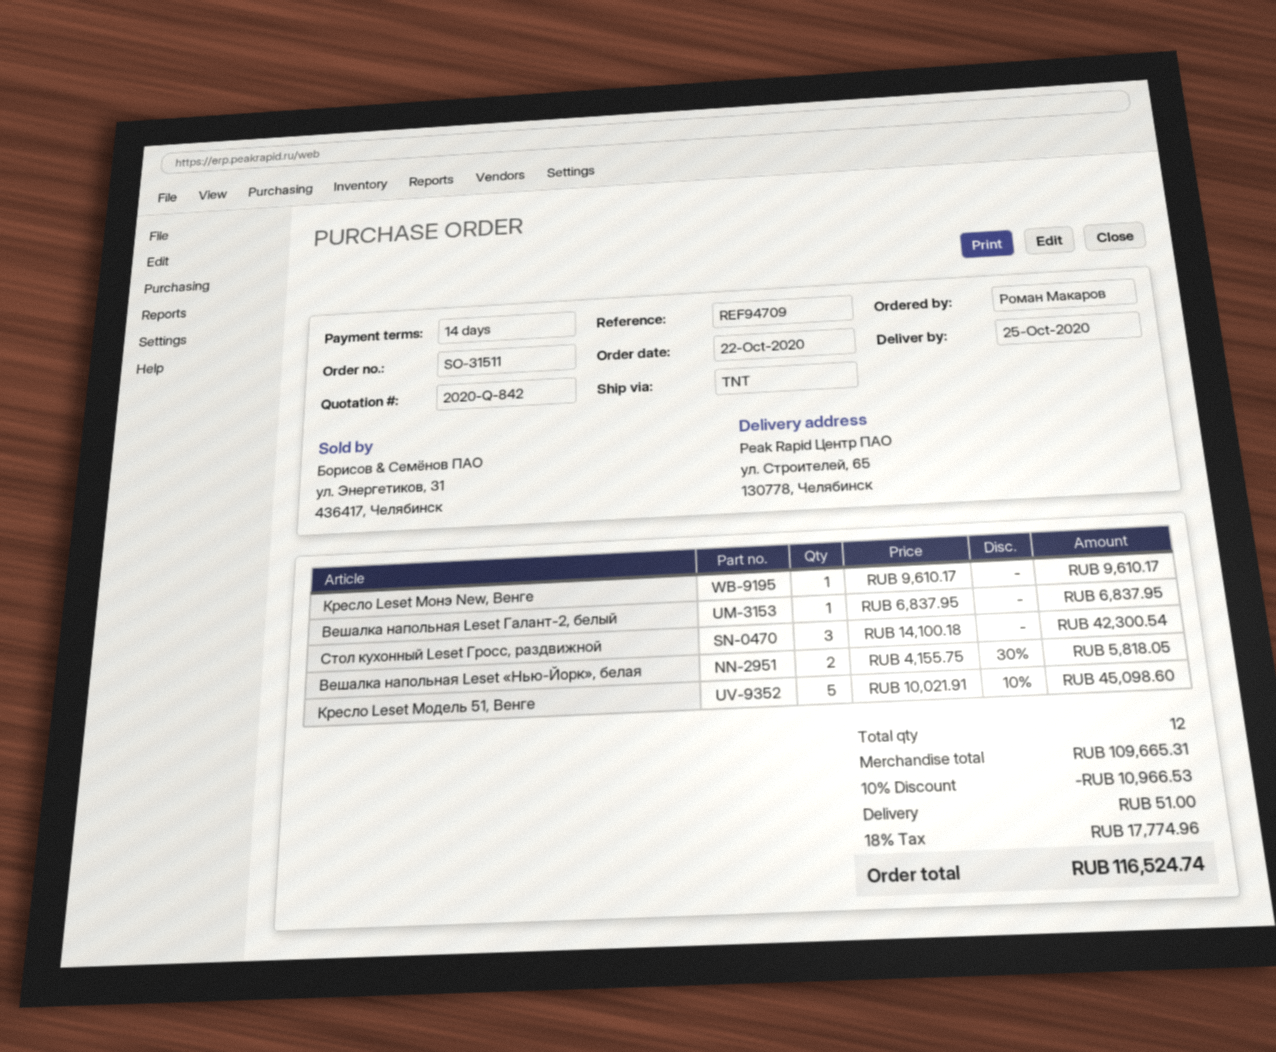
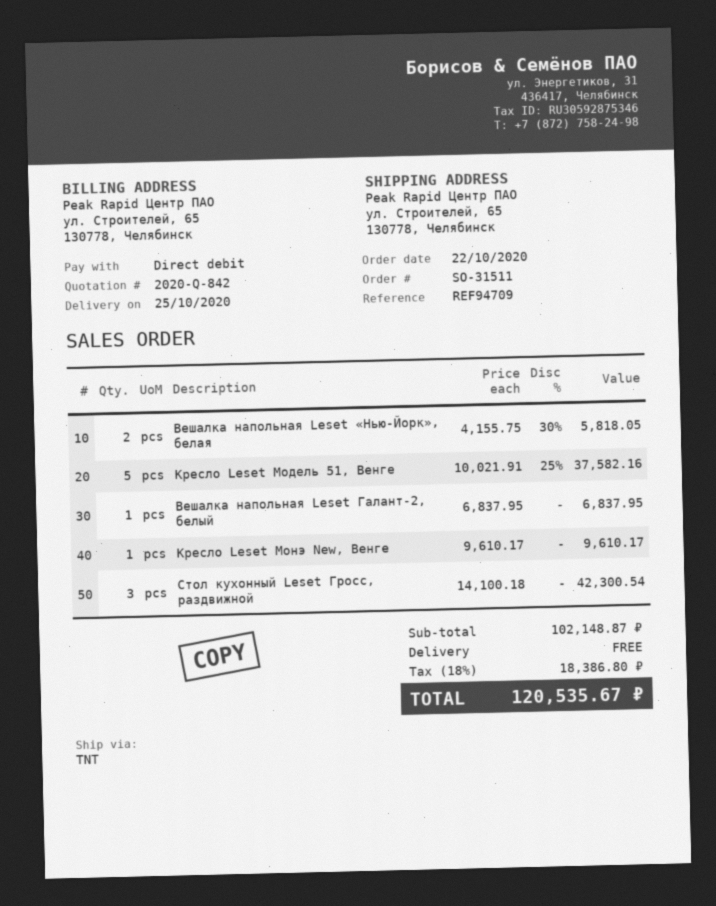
Кресло Leset Модель 51, Венге: 5 x 10021.91 - 10% = 45098.60 -> 5 x 10021.91 - 25% = 37582.16
subtotal: 109665.31 -> 102148.87
discount: 10% = 10966.53 -> none
shipping: 51.00 -> 0.00
tax: 18% = 17774.96 -> 18% = 18386.80
total: 116524.74 -> 120535.67

